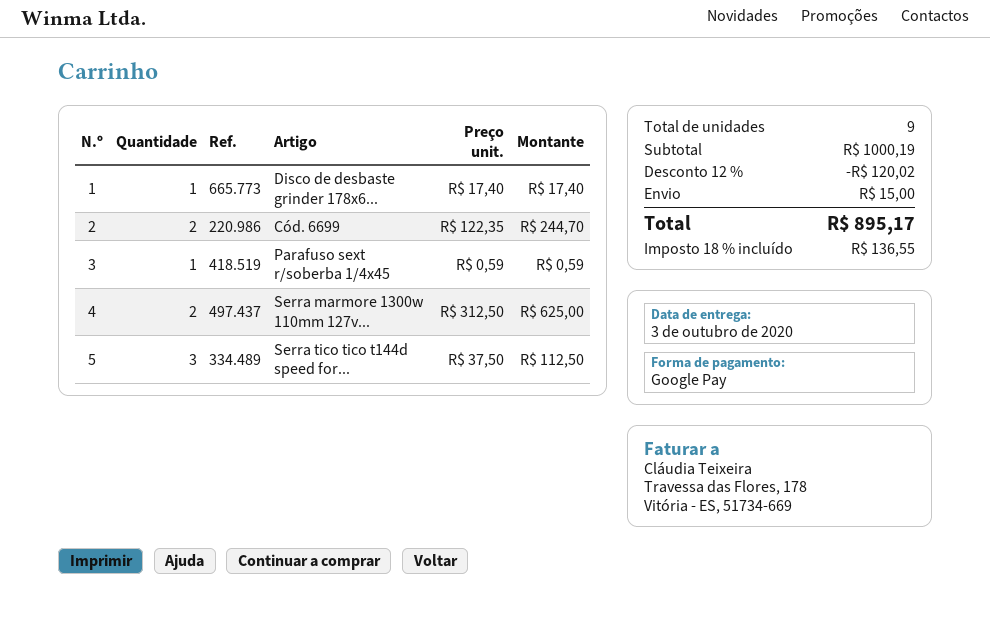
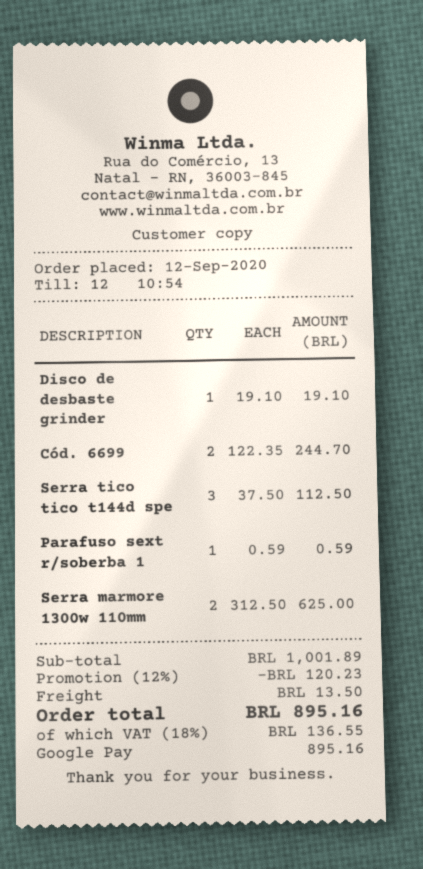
Disco de desbaste grinder 178x6...: 1 x 17.40 = 17.40 -> 1 x 19.10 = 19.10
subtotal: 1000.19 -> 1001.89
discount: 12% = 120.02 -> 12% = 120.23
shipping: 15.00 -> 13.50
total: 895.17 -> 895.16

